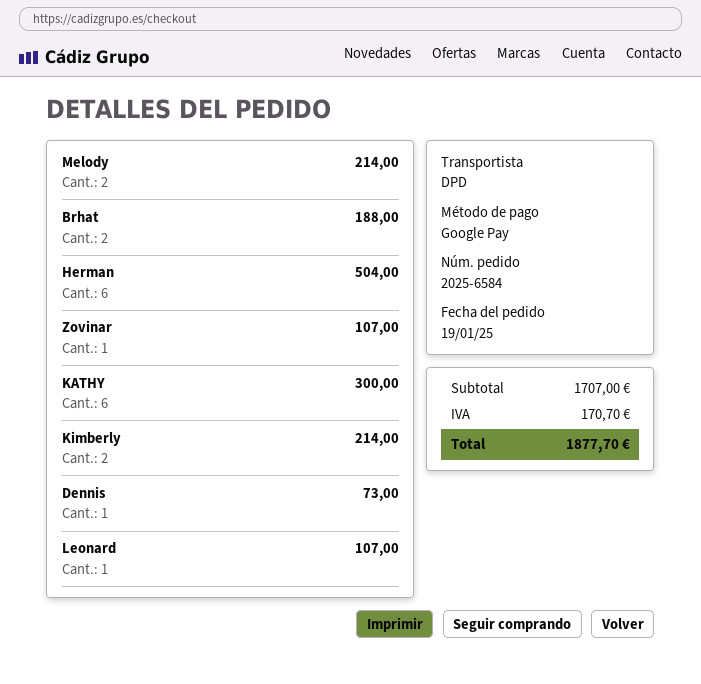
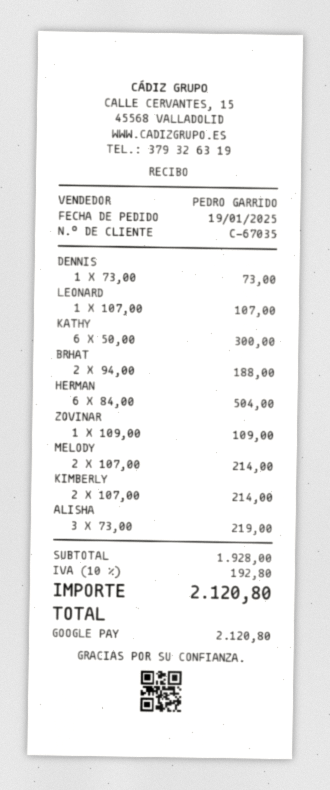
Zovinar: 1 for 107.00 -> 1 for 109.00
ALISHA: none -> 3 for 219.00
subtotal: 1707.00 -> 1928.00
tax: 170.70 -> 192.80
total: 1877.70 -> 2120.80

